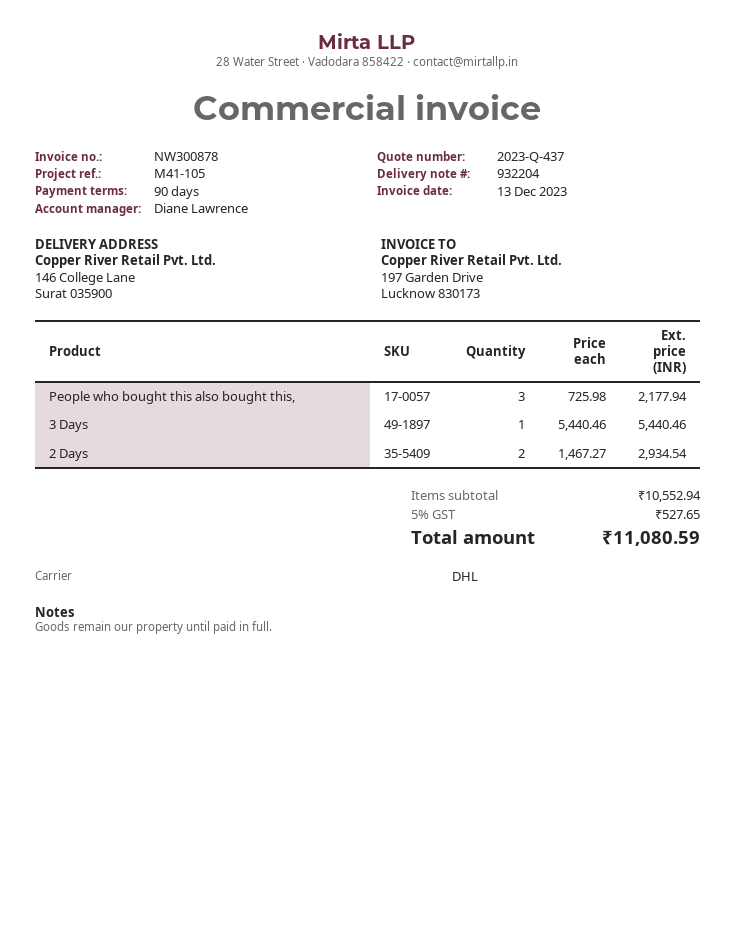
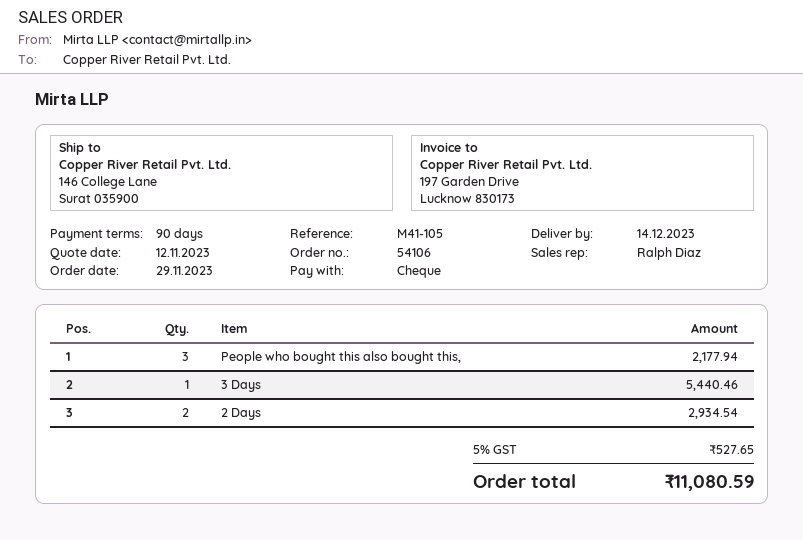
sales rep: Diane Lawrence -> Ralph Diaz

